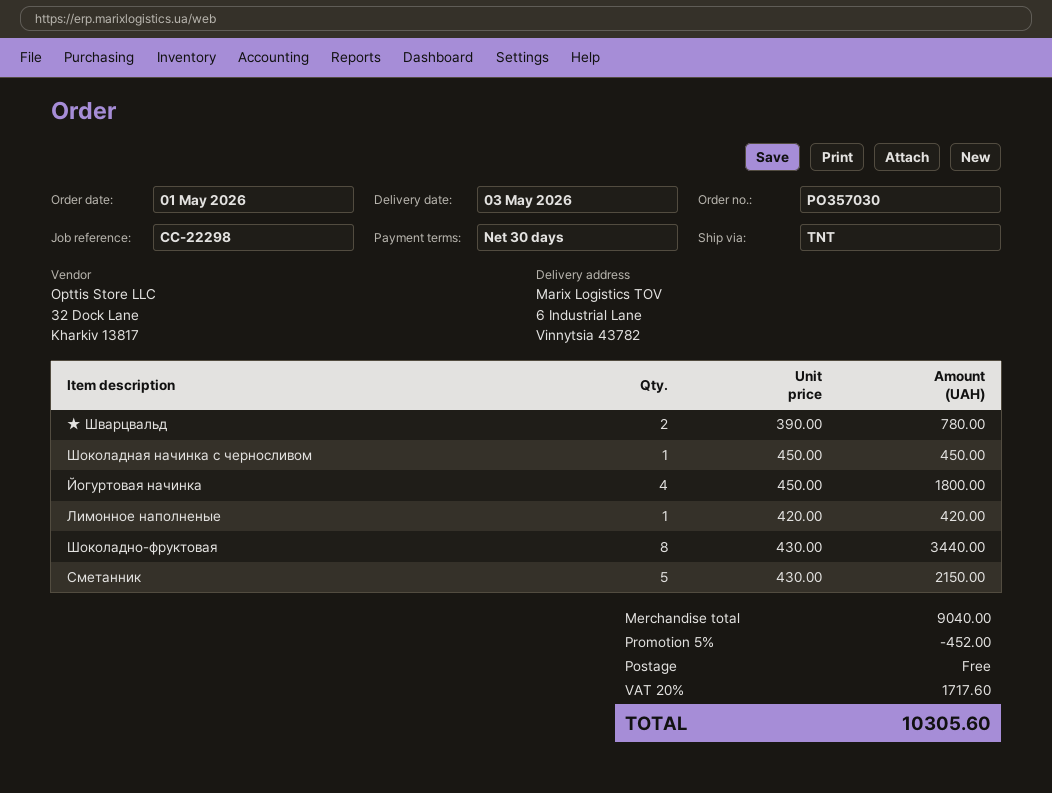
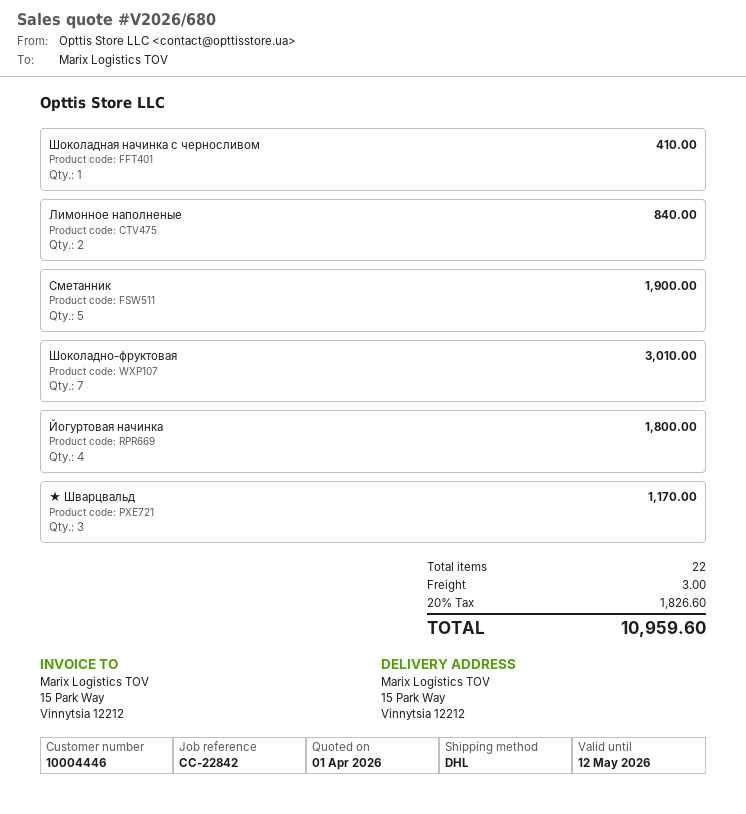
reference: CC-22298 -> CC-22842
shipping method: TNT -> DHL
ship to: 6 Industrial Lane, Vinnytsia 43782 -> 15 Park Way, Vinnytsia 12212
★ Шварцвальд: 2 for 780.00 -> 3 for 1170.00
Шоколадная начинка с черносливом: 1 for 450.00 -> 1 for 410.00
Лимонное наполненые: 1 for 420.00 -> 2 for 840.00
Шоколадно-фруктовая: 8 for 3440.00 -> 7 for 3010.00
Сметанник: 5 for 2150.00 -> 5 for 1900.00
discount: 5% = 452.00 -> none
shipping: 0.00 -> 3.00
tax: 20% = 1717.60 -> 20% = 1826.60
total: 10305.60 -> 10959.60

